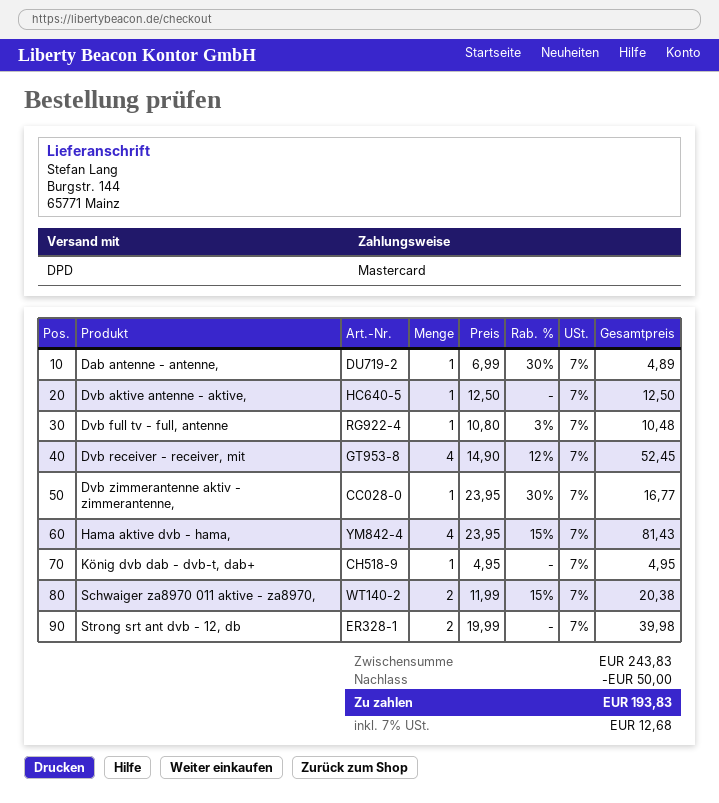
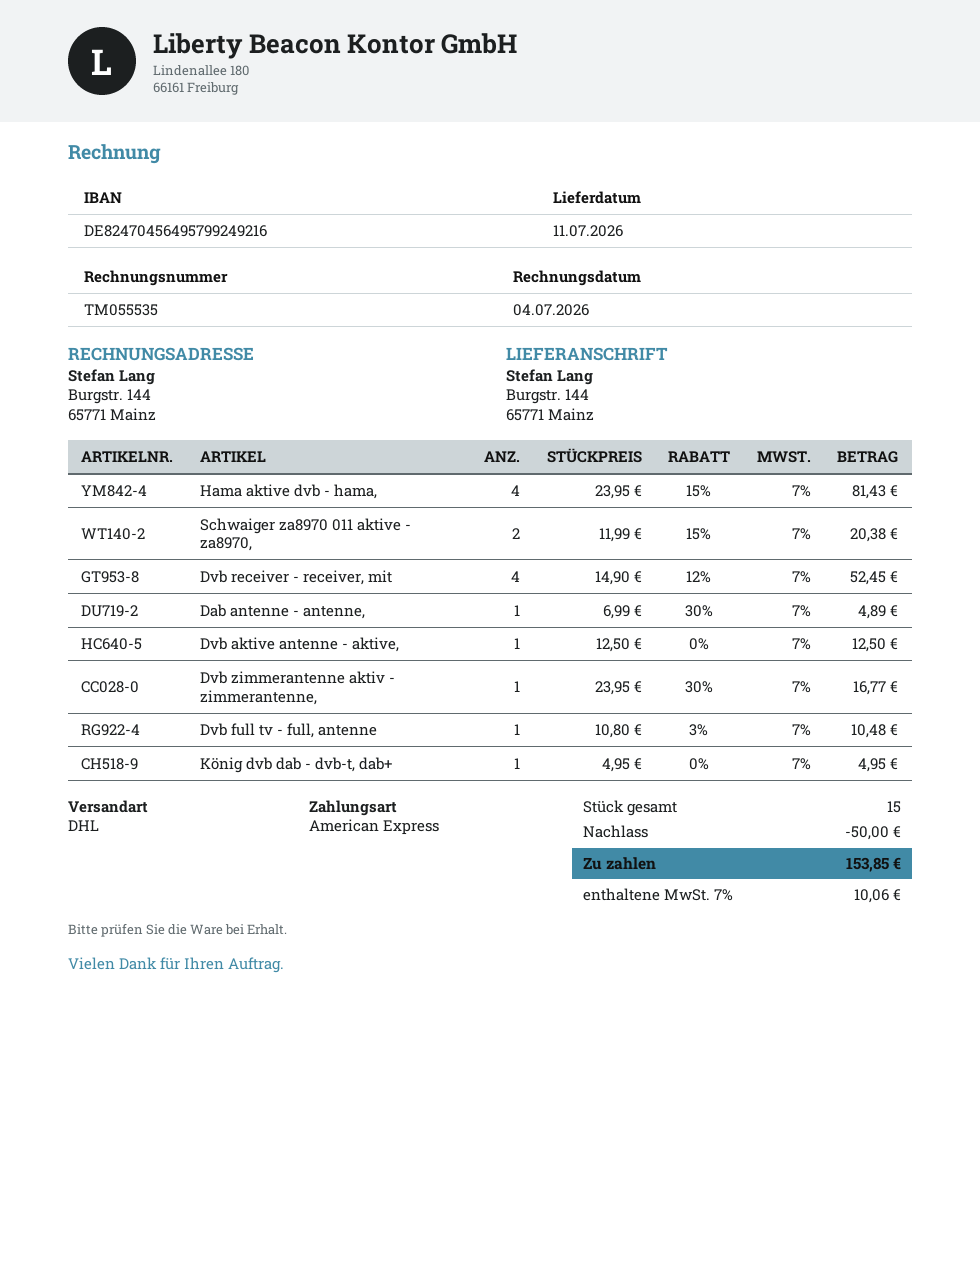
payment method: Mastercard -> American Express
shipping method: DPD -> DHL
Strong srt ant dvb - 12, db: 2 x 19.99 = 39.98 -> none
tax: 7% = 12.68 -> 7% = 10.06
total: 193.83 -> 153.85

